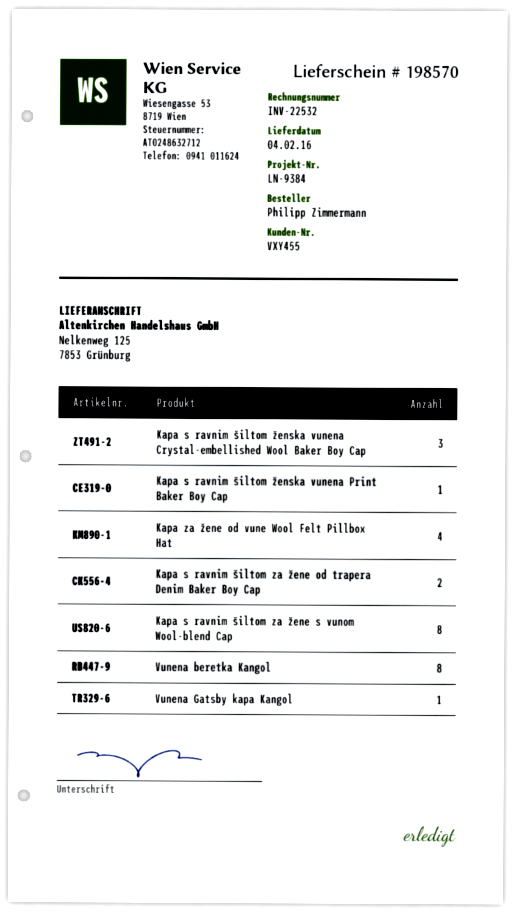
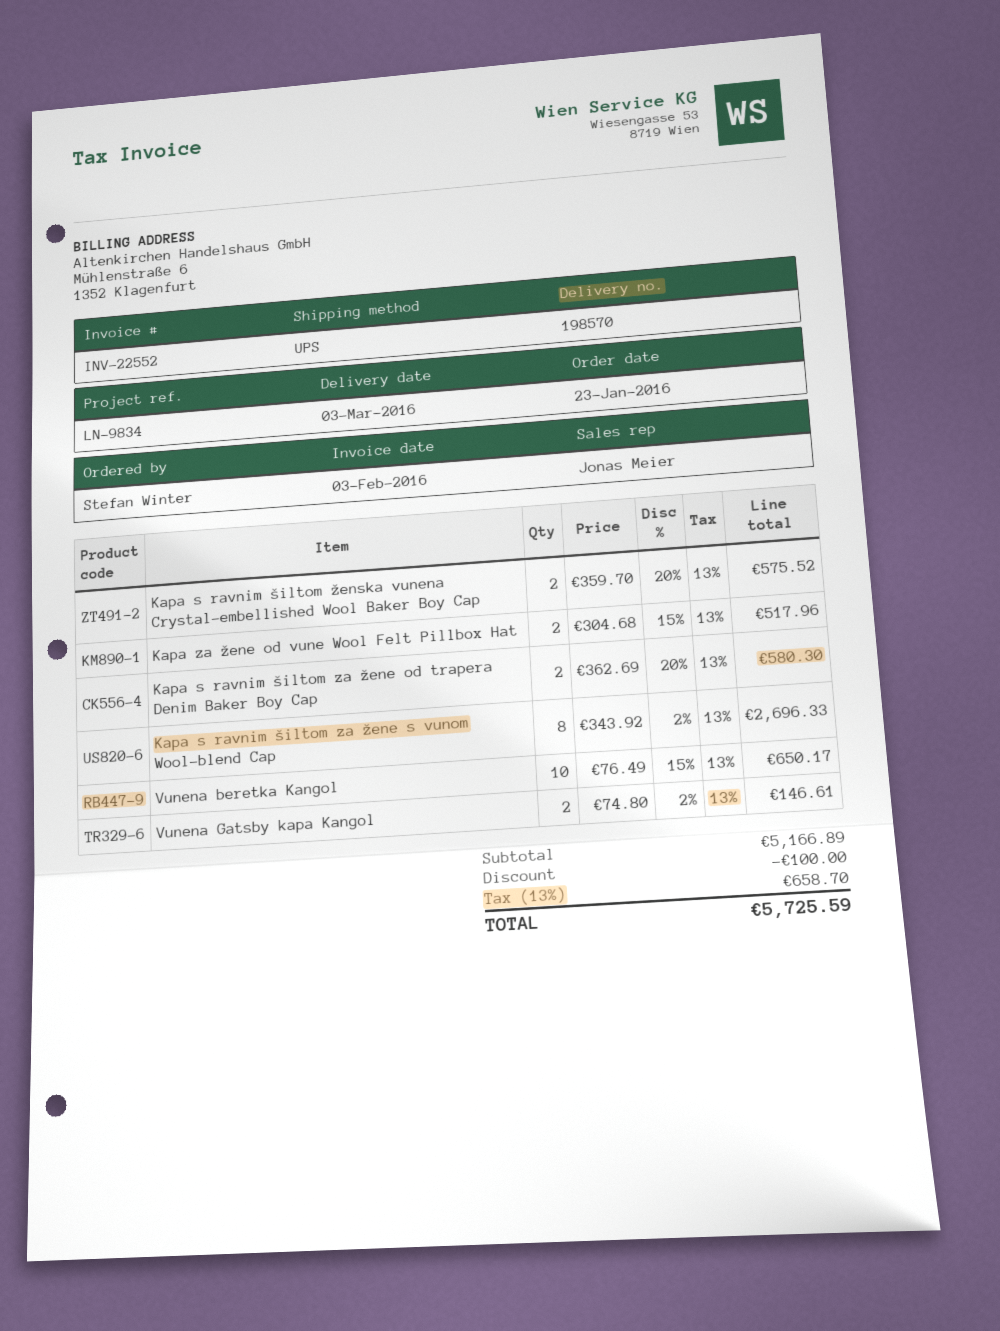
delivery date: 2016-02-04 -> 2016-03-03
invoice number: INV-22532 -> INV-22552
reference: LN-9384 -> LN-9834
ordered by: Philipp Zimmermann -> Stefan Winter
Kapa s ravnim šiltom ženska vunena Crystal-embellished Wool Baker Boy Cap: 3 -> 2
Kapa s ravnim šiltom ženska vunena Print Baker Boy Cap: 1 -> none
Kapa za žene od vune Wool Felt Pillbox Hat: 4 -> 2
Vunena beretka Kangol: 8 -> 10
Vunena Gatsby kapa Kangol: 1 -> 2

